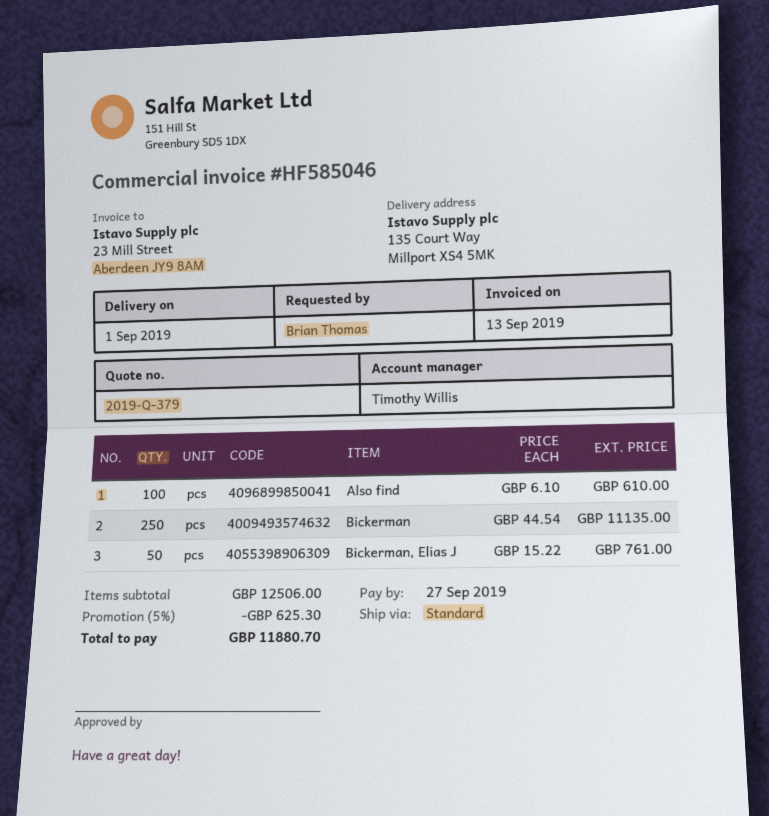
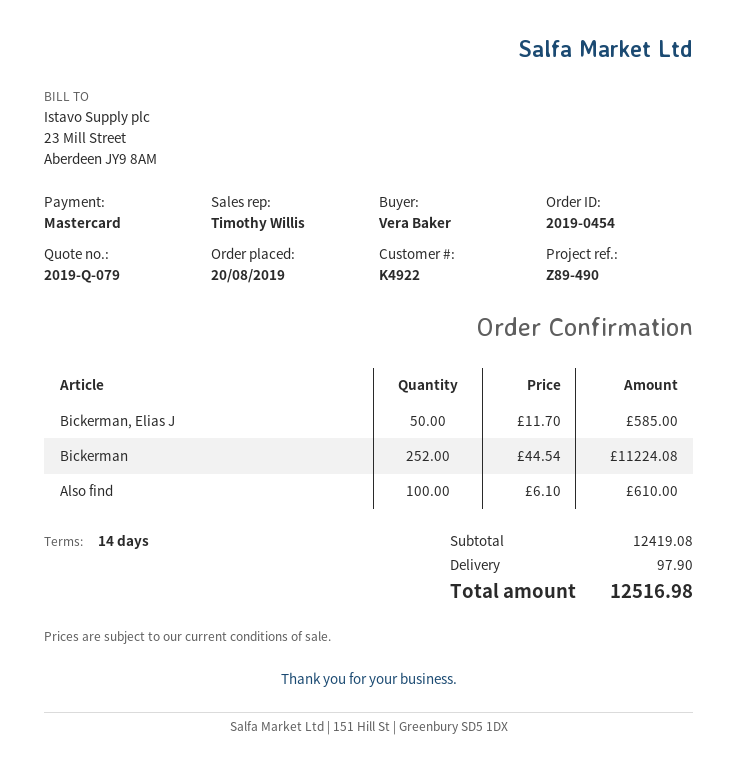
quote number: 2019-Q-379 -> 2019-Q-079
ordered by: Brian Thomas -> Vera Baker
Bickerman: 250 x 44.54 = 11135.00 -> 252 x 44.54 = 11224.08
Bickerman, Elias J: 50 x 15.22 = 761.00 -> 50 x 11.70 = 585.00
subtotal: 12506.00 -> 12419.08
discount: 5% = 625.30 -> none
shipping: none -> 97.90
total: 11880.70 -> 12516.98

